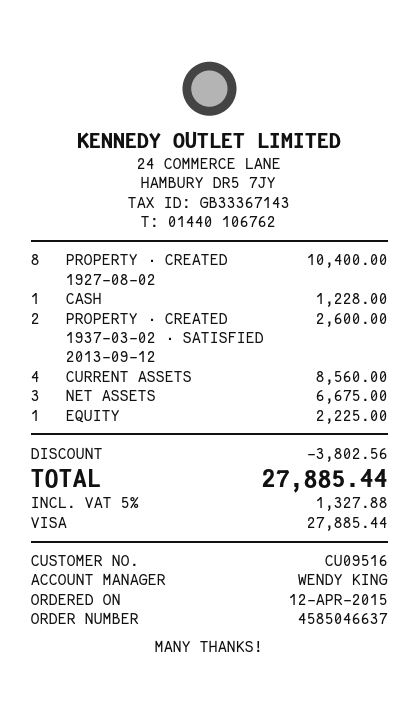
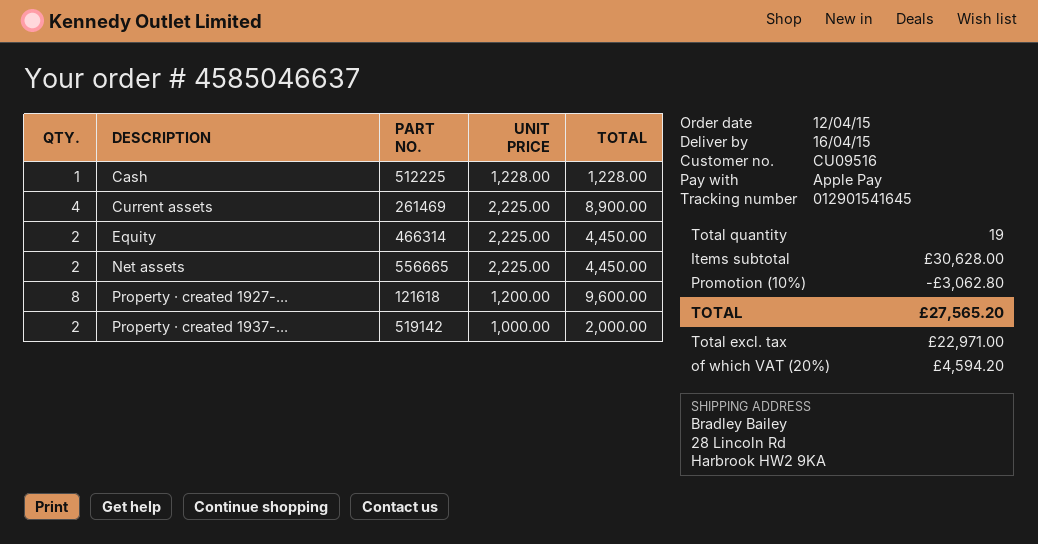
payment method: Visa -> Apple Pay
PROPERTY · CREATED 1927-08-02: 8 for 10400.00 -> 8 for 9600.00
PROPERTY · CREATED 1937-03-02 · SATISFIED 2013-09-12: 2 for 2600.00 -> 2 for 2000.00
CURRENT ASSETS: 4 for 8560.00 -> 4 for 8900.00
NET ASSETS: 3 for 6675.00 -> 2 for 4450.00
EQUITY: 1 for 2225.00 -> 2 for 4450.00
discount: 3802.56 -> 3062.80
tax: 5% = 1327.88 -> 20% = 4594.20
total: 27885.44 -> 27565.20

